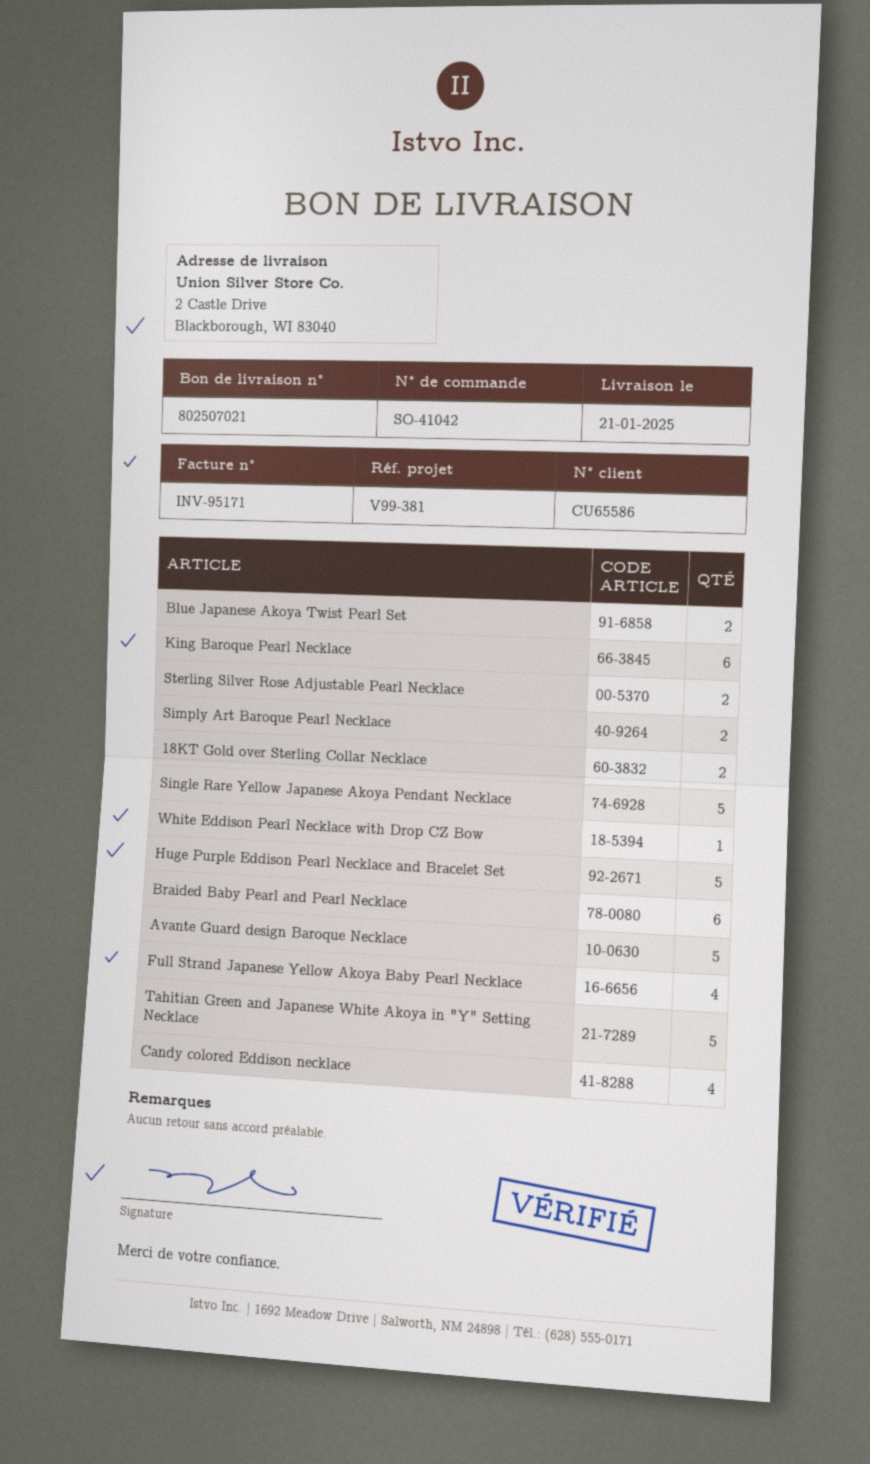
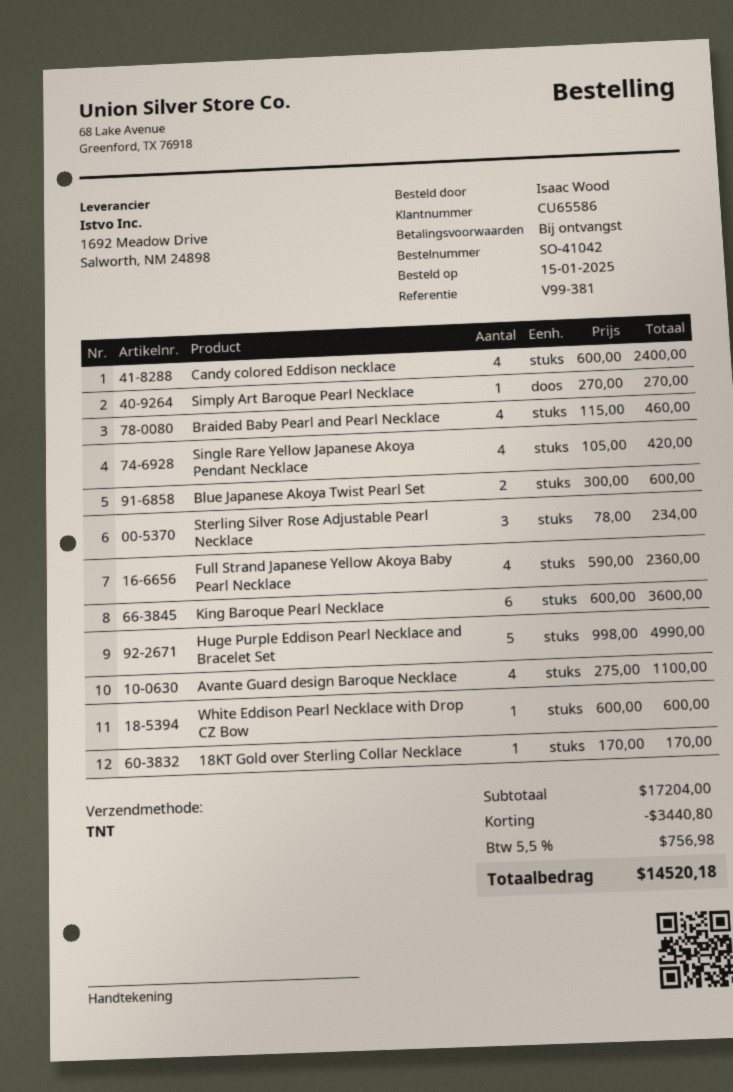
Sterling Silver Rose Adjustable Pearl Necklace: 2 -> 3
Simply Art Baroque Pearl Necklace: 2 -> 1
18KT Gold over Sterling Collar Necklace: 2 -> 1
Single Rare Yellow Japanese Akoya Pendant Necklace: 5 -> 4
Braided Baby Pearl and Pearl Necklace: 6 -> 4
Avante Guard design Baroque Necklace: 5 -> 4
Tahitian Green and Japanese White Akoya in "Y" Setting Necklace: 5 -> none

